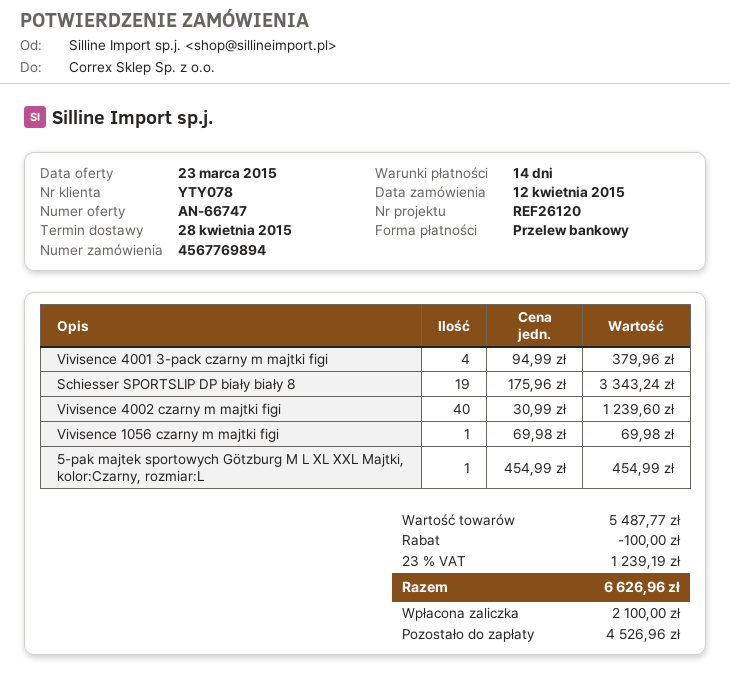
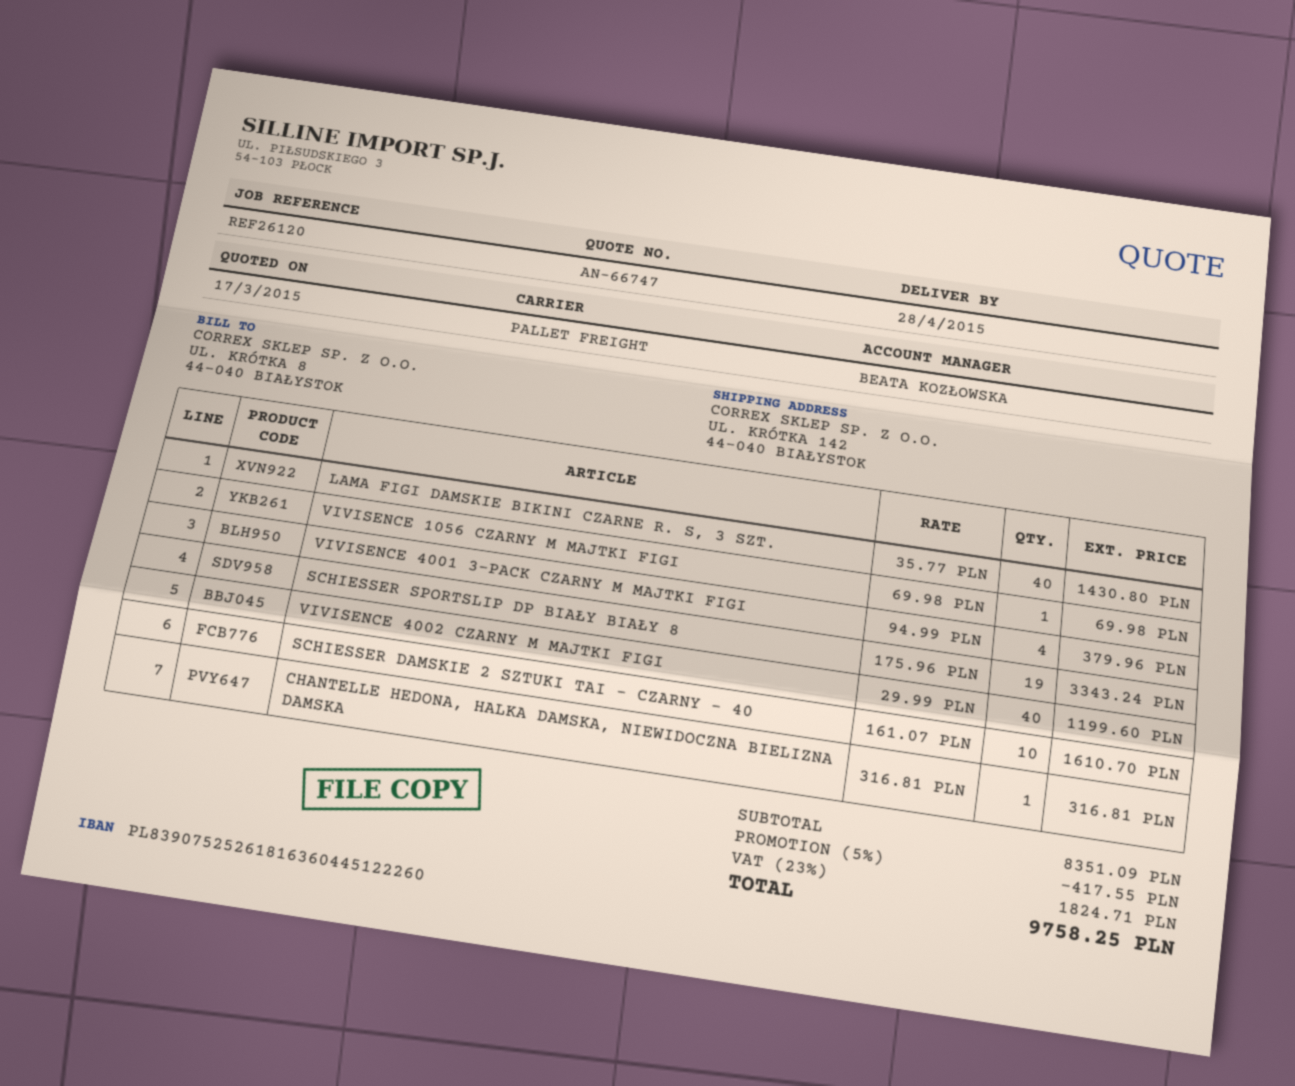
quote date: 2015-03-23 -> 2015-03-17
Vivisence 4002 czarny m majtki figi: 40 x 30.99 = 1239.60 -> 40 x 29.99 = 1199.60
5-pak majtek sportowych Götzburg M L XL XXL Majtki, kolor:Czarny, rozmiar:L: 1 x 454.99 = 454.99 -> none
LAMA FIGI DAMSKIE BIKINI CZARNE R. S, 3 SZT.: none -> 40 x 35.77 = 1430.80
SCHIESSER DAMSKIE 2 SZTUKI TAI - CZARNY - 40: none -> 10 x 161.07 = 1610.70
CHANTELLE HEDONA, HALKA DAMSKA, NIEWIDOCZNA BIELIZNA DAMSKA: none -> 1 x 316.81 = 316.81
subtotal: 5487.77 -> 8351.09
discount: 100.00 -> 417.55
tax: 23% = 1239.19 -> 23% = 1824.71
total: 6626.96 -> 9758.25

